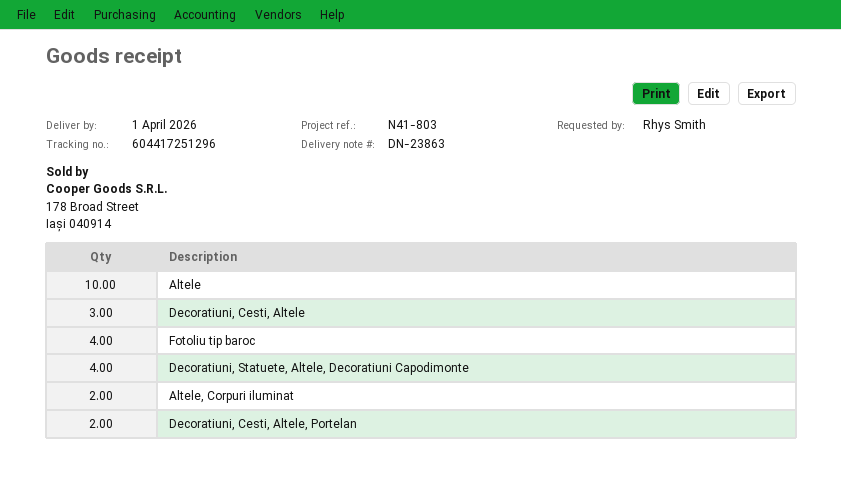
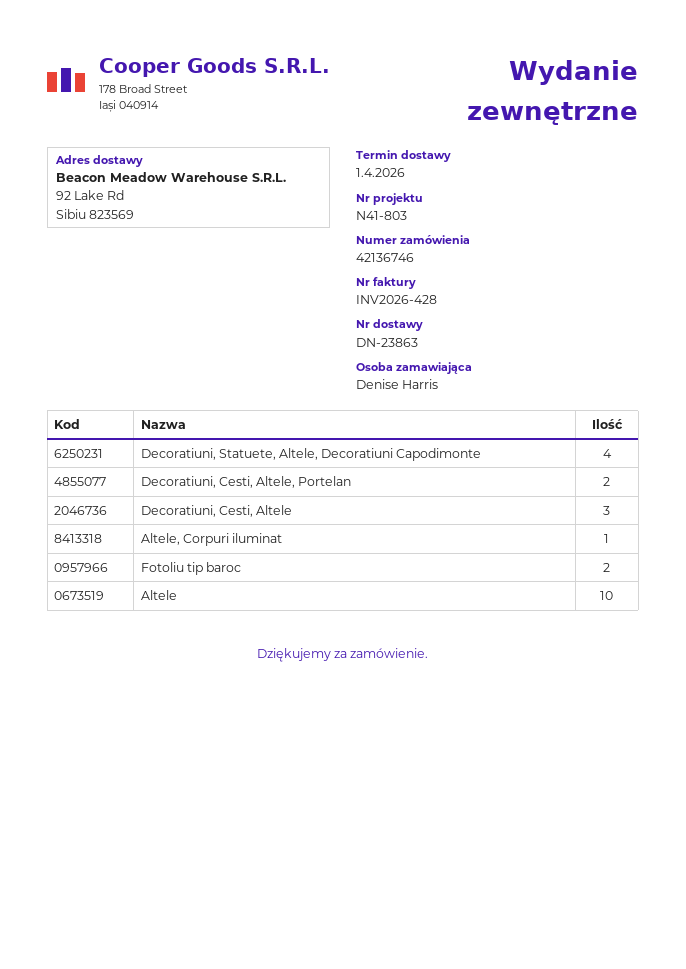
ordered by: Rhys Smith -> Denise Harris
Fotoliu tip baroc: 4 -> 2
Altele, Corpuri iluminat: 2 -> 1

